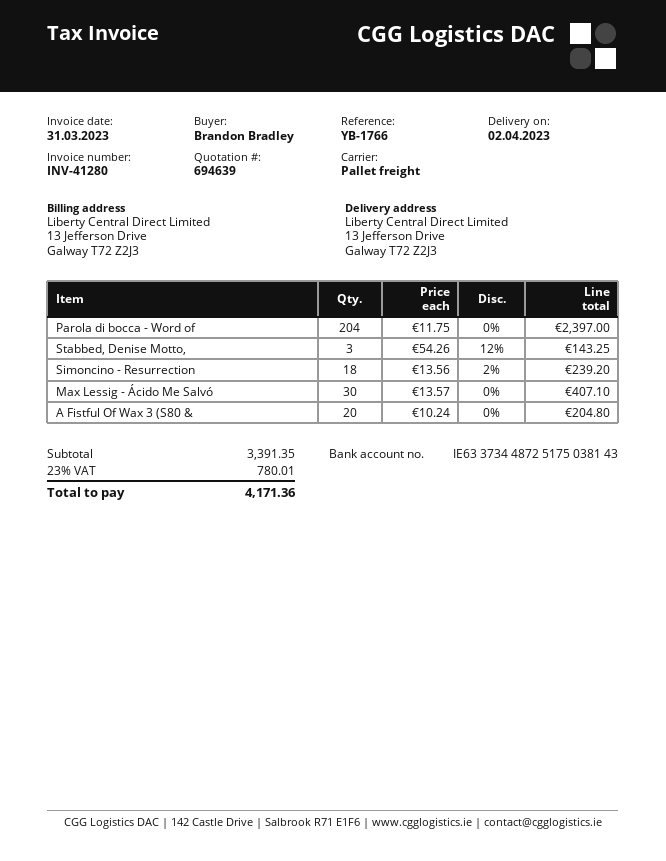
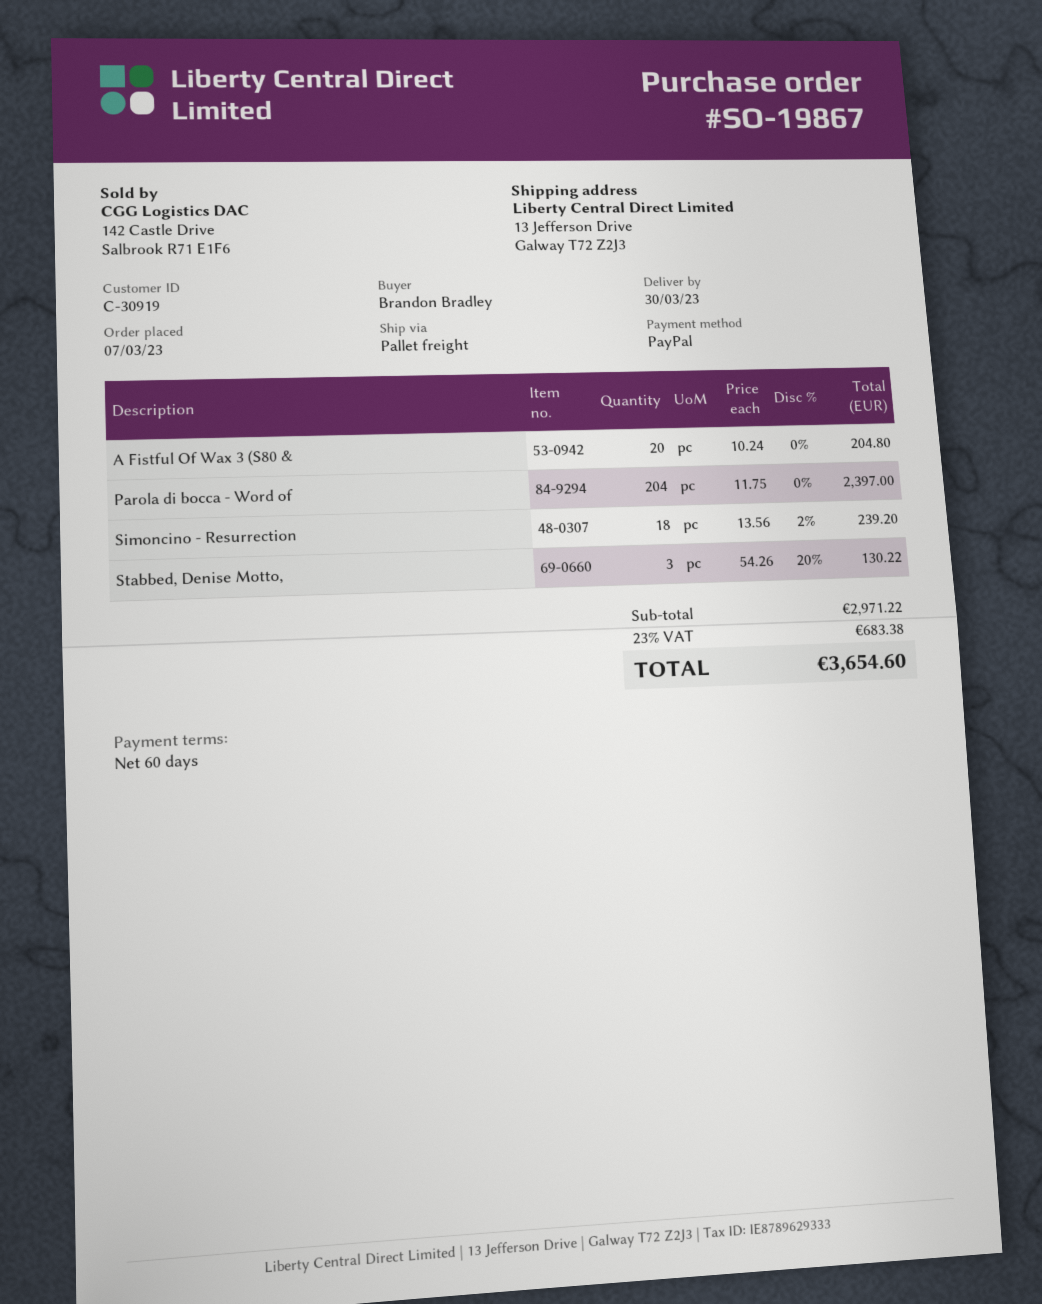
delivery date: 2023-04-02 -> 2023-03-30
Stabbed, Denise Motto,: 3 x 54.26 - 12% = 143.25 -> 3 x 54.26 - 20% = 130.22
Max Lessig - Ácido Me Salvó: 30 x 13.57 = 407.10 -> none
subtotal: 3391.35 -> 2971.22
tax: 23% = 780.01 -> 23% = 683.38
total: 4171.36 -> 3654.60

